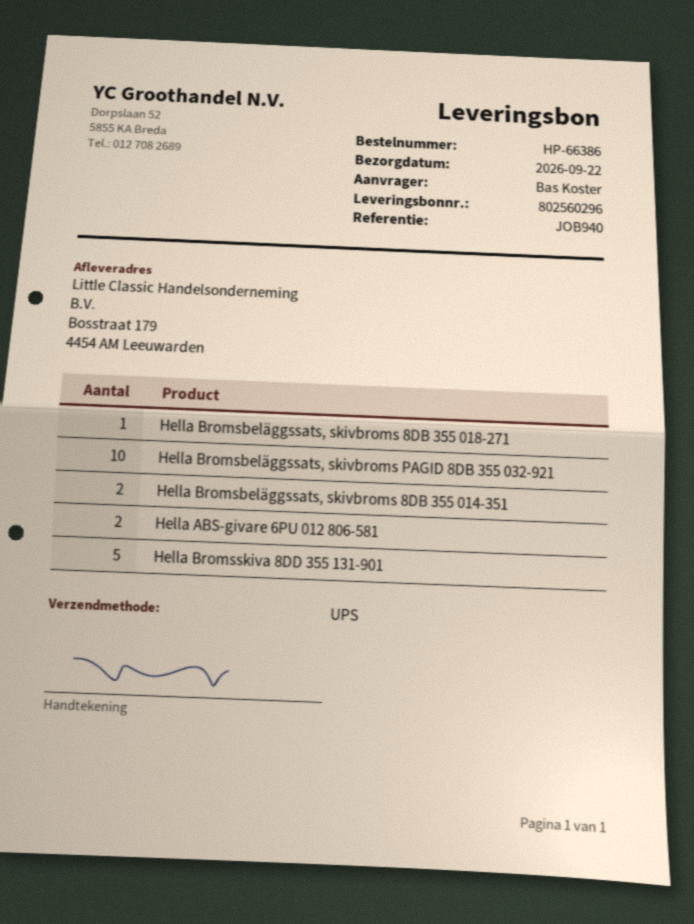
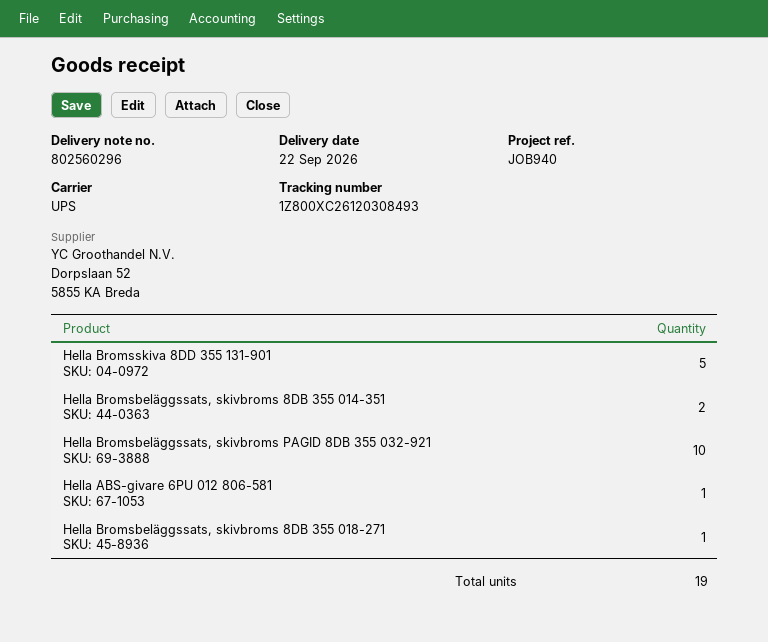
Hella ABS-givare 6PU 012 806-581: 2 -> 1

